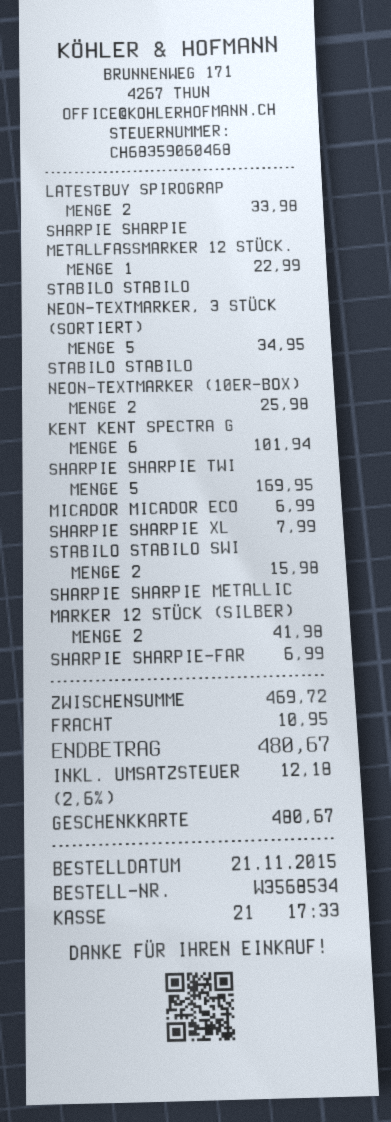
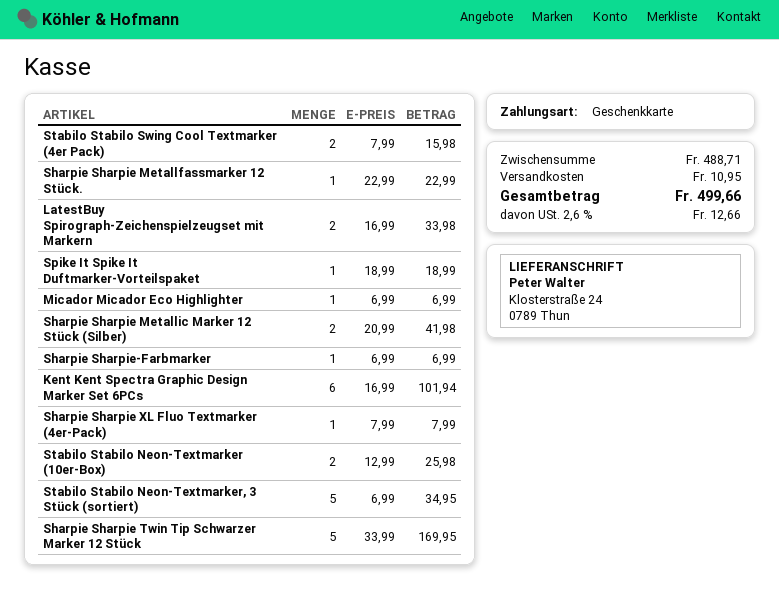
Spike It Spike It Duftmarker-Vorteilspaket: none -> 1 for 18.99
subtotal: 469.72 -> 488.71
tax: 2.6% = 12.18 -> 2.6% = 12.66
total: 480.67 -> 499.66

